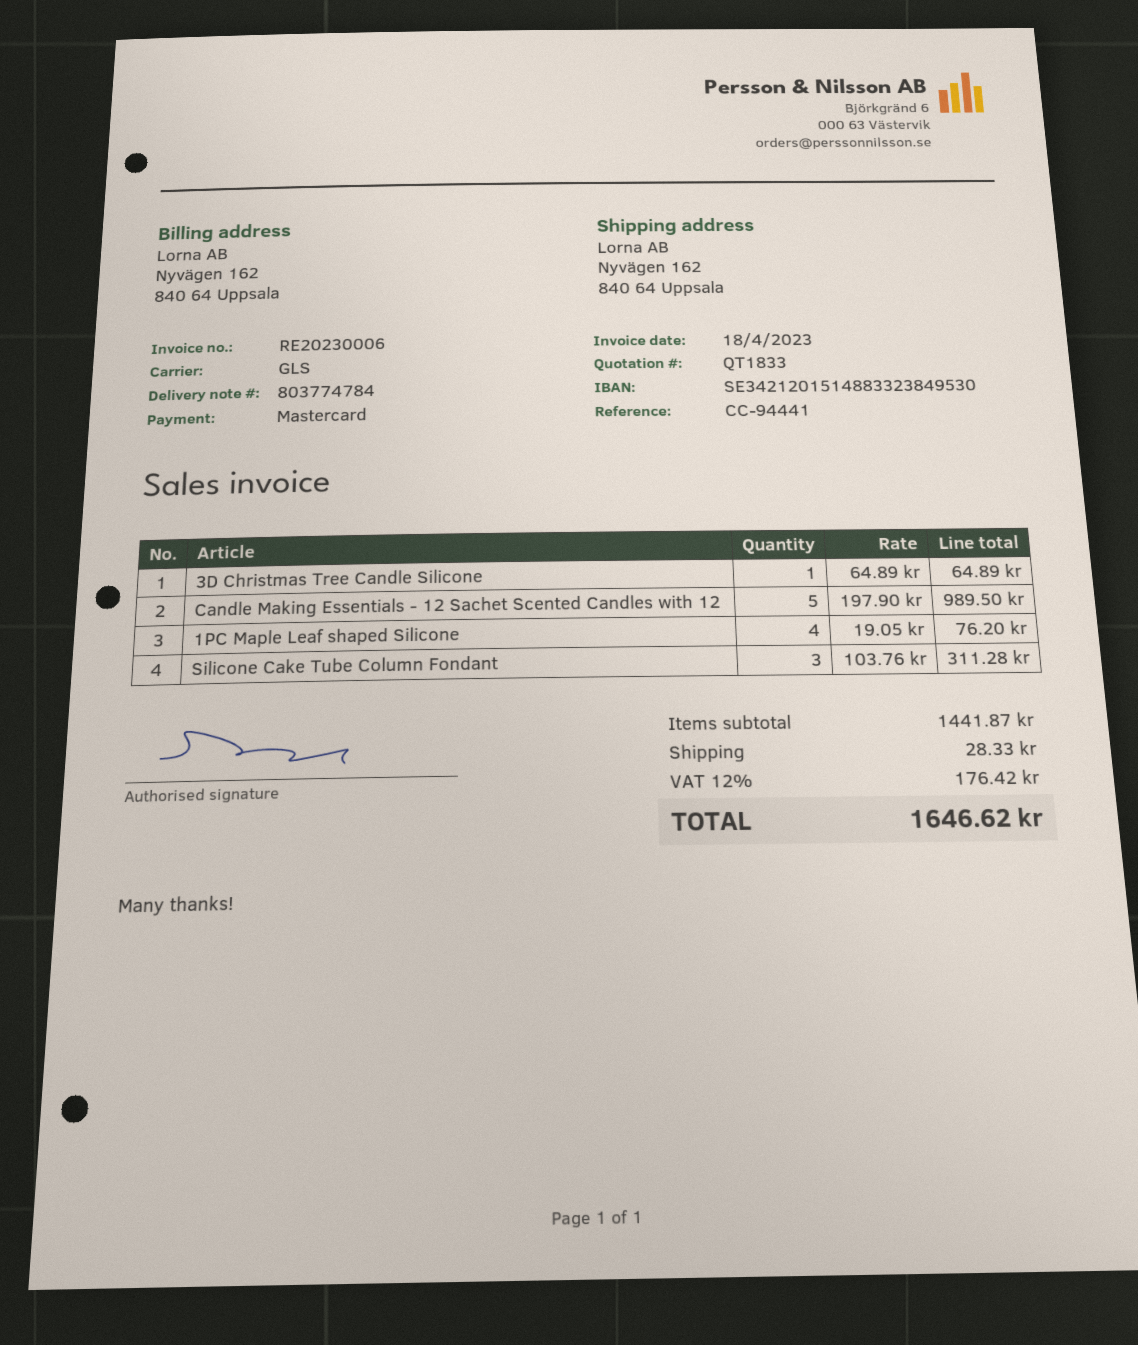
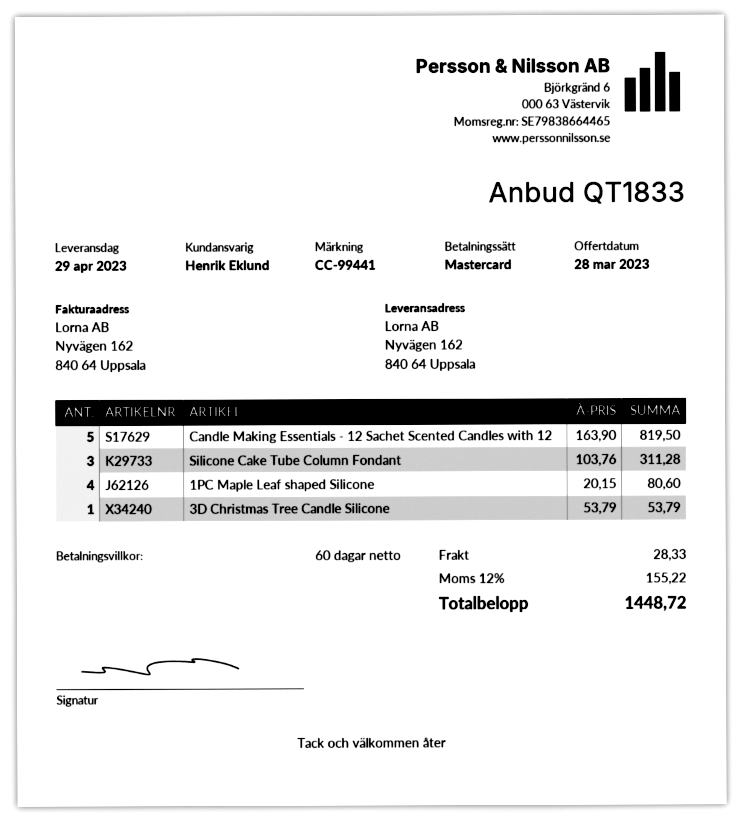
reference: CC-94441 -> CC-99441
3D Christmas Tree Candle Silicone: 1 x 64.89 = 64.89 -> 1 x 53.79 = 53.79
Candle Making Essentials - 12 Sachet Scented Candles with 12: 5 x 197.90 = 989.50 -> 5 x 163.90 = 819.50
1PC Maple Leaf shaped Silicone: 4 x 19.05 = 76.20 -> 4 x 20.15 = 80.60
tax: 12% = 176.42 -> 12% = 155.22
total: 1646.62 -> 1448.72

